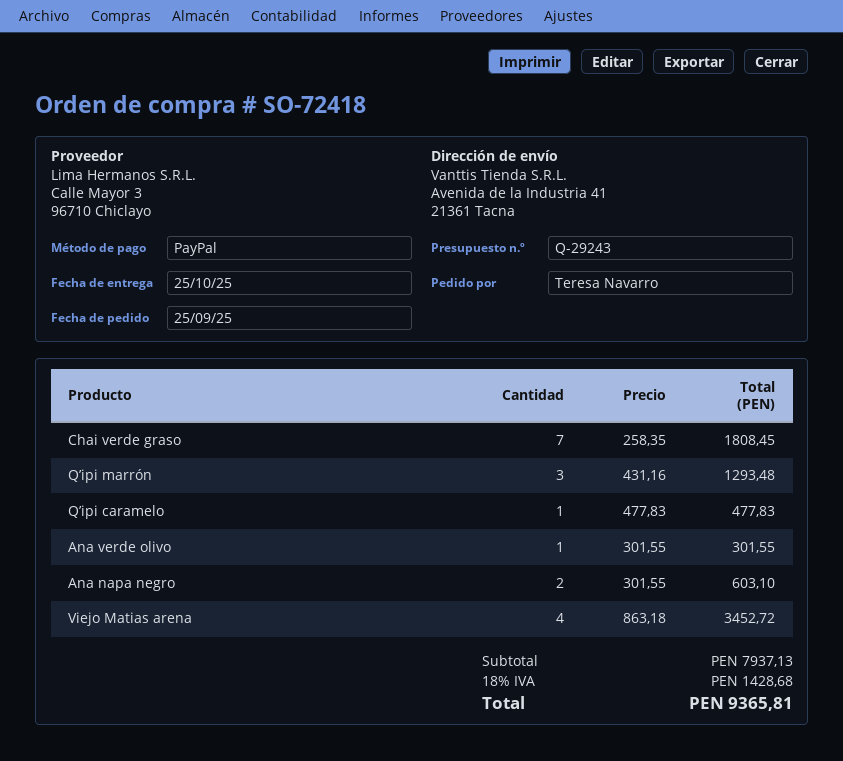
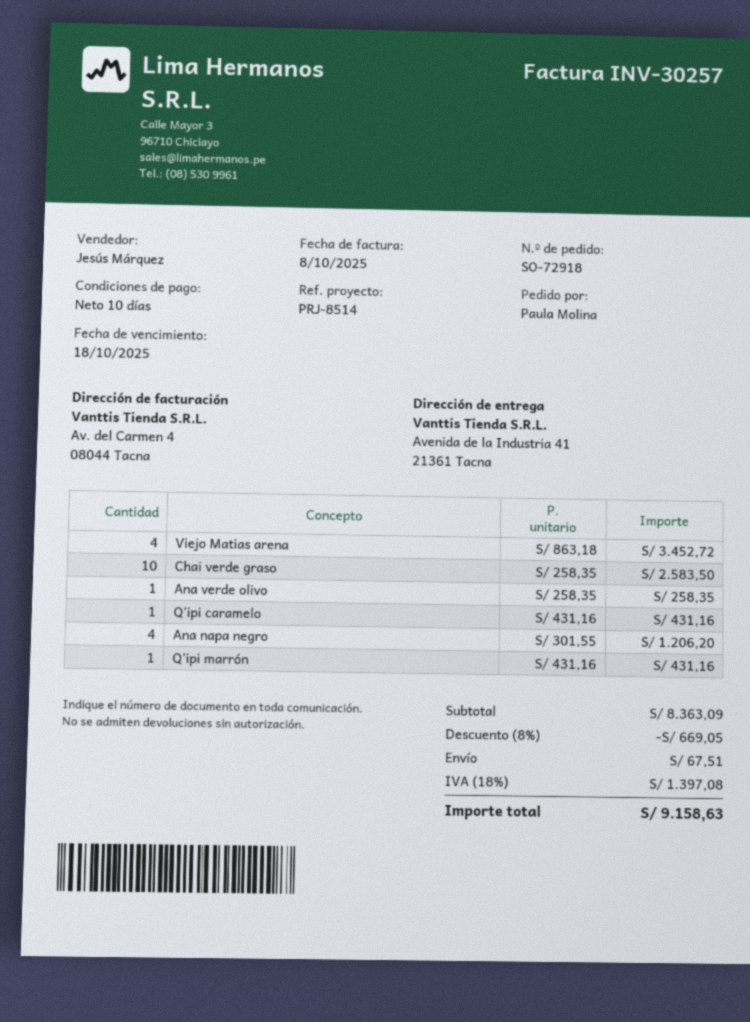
order number: SO-72418 -> SO-72918
ordered by: Teresa Navarro -> Paula Molina
Chai verde graso: 7 x 258.35 = 1808.45 -> 10 x 258.35 = 2583.50
Q’ipi marrón: 3 x 431.16 = 1293.48 -> 1 x 431.16 = 431.16
Q’ipi caramelo: 1 x 477.83 = 477.83 -> 1 x 431.16 = 431.16
Ana verde olivo: 1 x 301.55 = 301.55 -> 1 x 258.35 = 258.35
Ana napa negro: 2 x 301.55 = 603.10 -> 4 x 301.55 = 1206.20
subtotal: 7937.13 -> 8363.09
discount: none -> 8% = 669.05
shipping: none -> 67.51
tax: 18% = 1428.68 -> 18% = 1397.08
total: 9365.81 -> 9158.63

